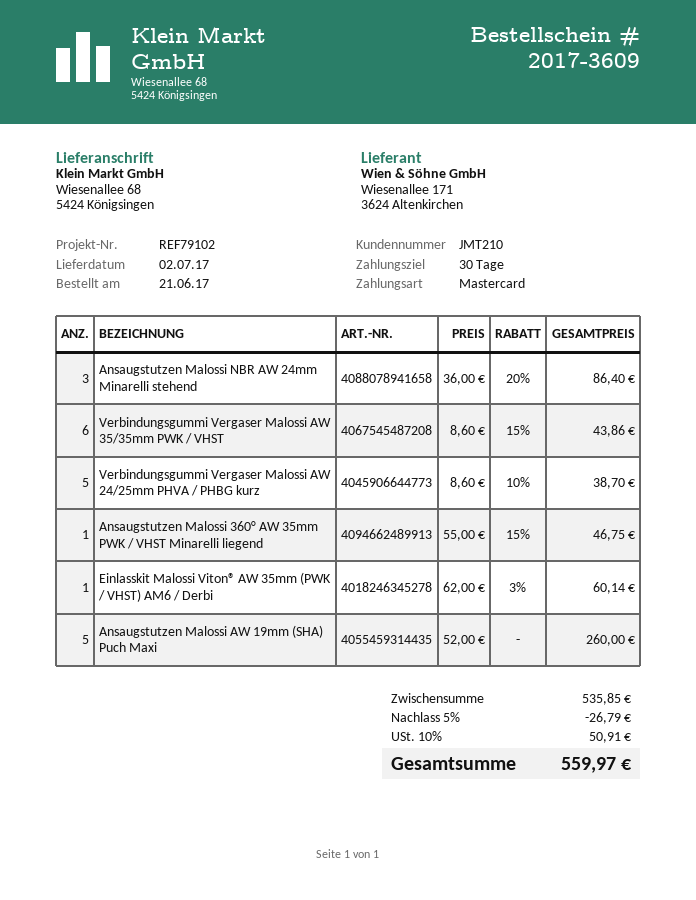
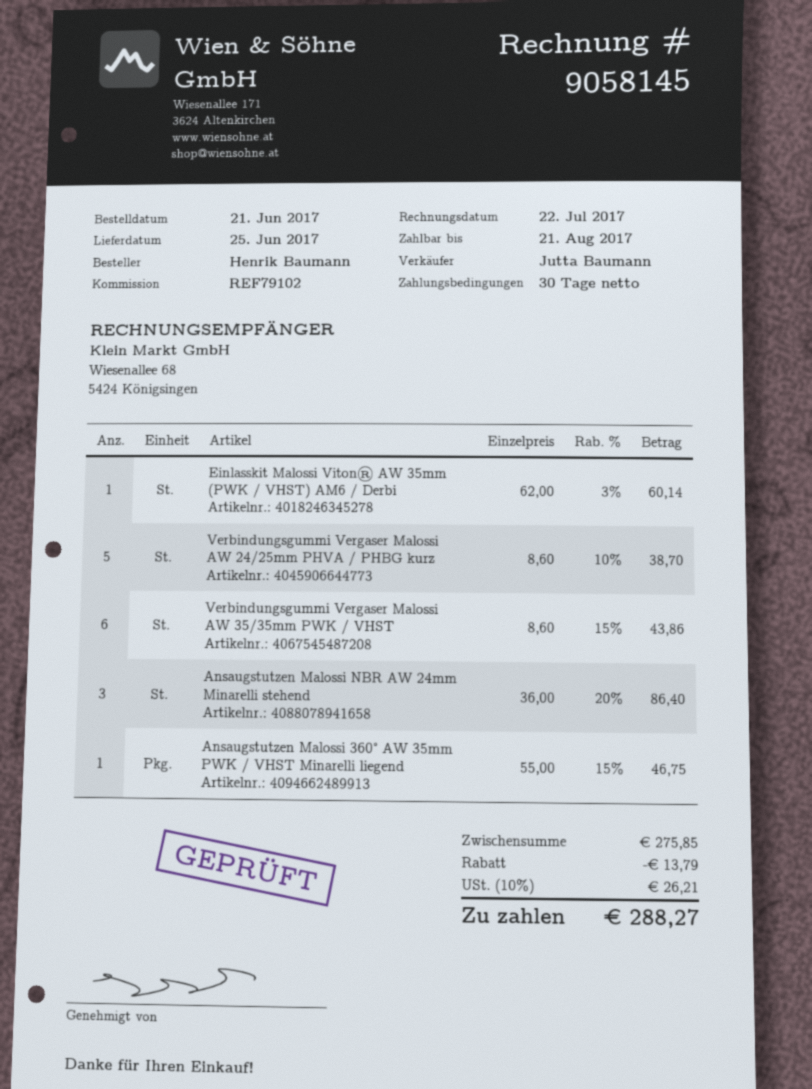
delivery date: 2017-07-02 -> 2017-06-25
Ansaugstutzen Malossi AW 19mm (SHA) Puch Maxi: 5 x 52.00 = 260.00 -> none
subtotal: 535.85 -> 275.85
discount: 26.79 -> 13.79
tax: 10% = 50.91 -> 10% = 26.21
total: 559.97 -> 288.27

